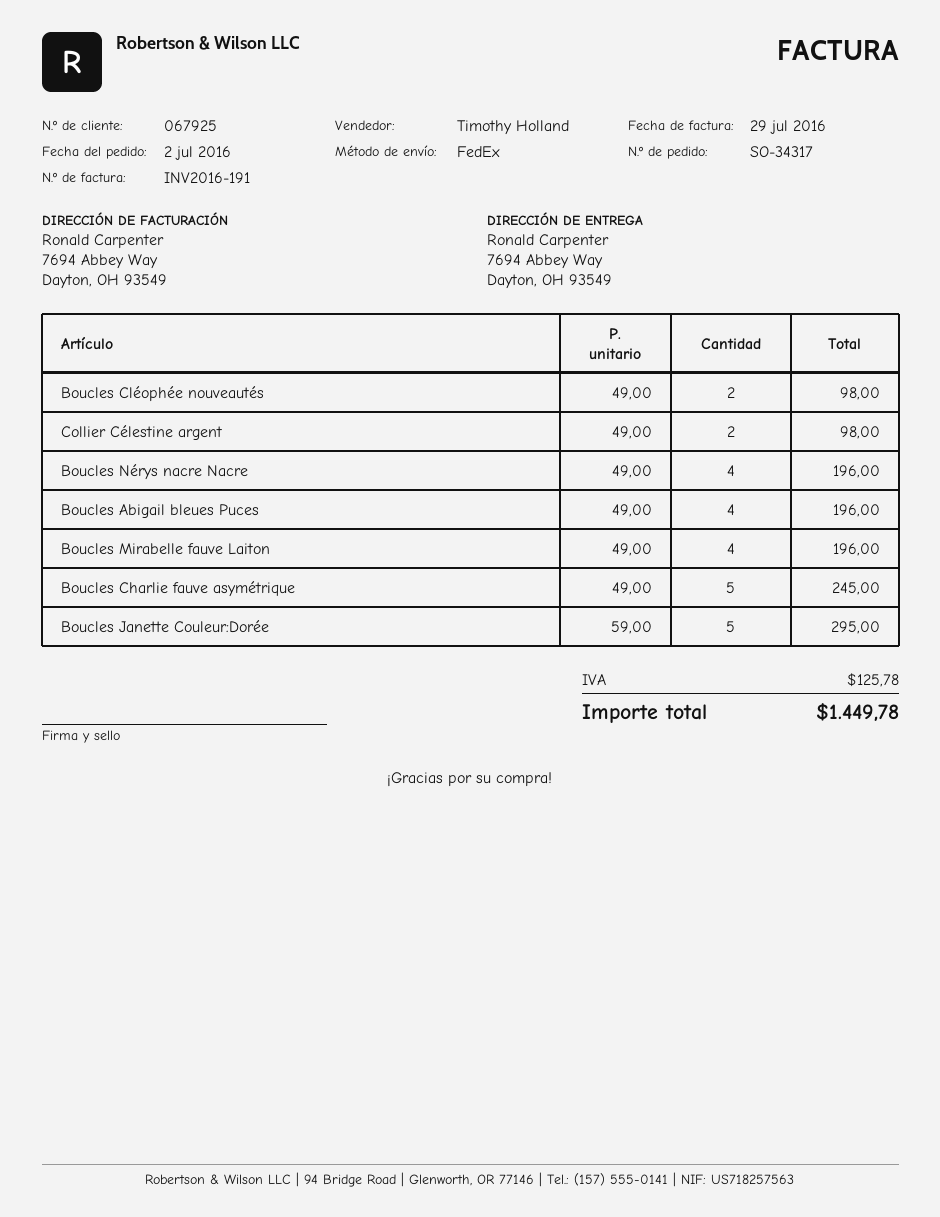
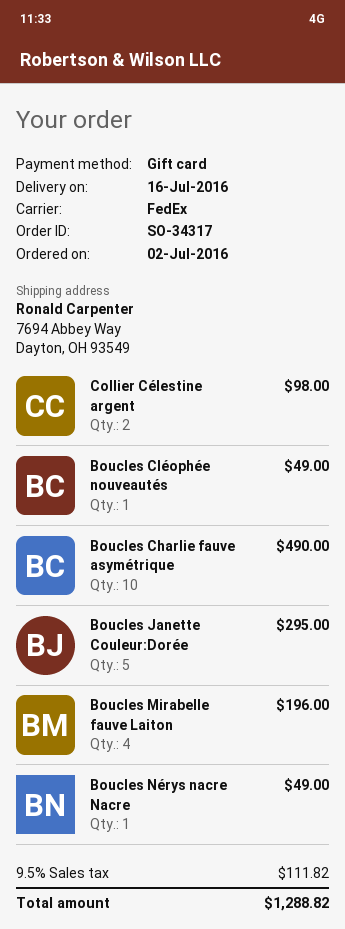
Boucles Cléophée nouveautés: 2 for 98.00 -> 1 for 49.00
Boucles Nérys nacre Nacre: 4 for 196.00 -> 1 for 49.00
Boucles Abigail bleues Puces: 4 for 196.00 -> none
Boucles Charlie fauve asymétrique: 5 for 245.00 -> 10 for 490.00
tax: 125.78 -> 111.82
total: 1449.78 -> 1288.82

